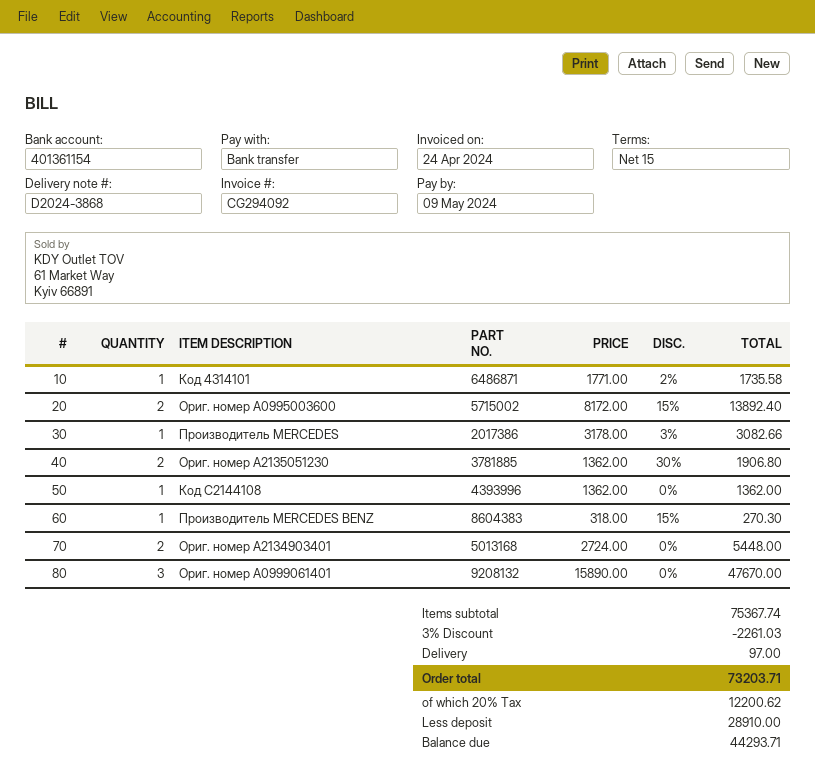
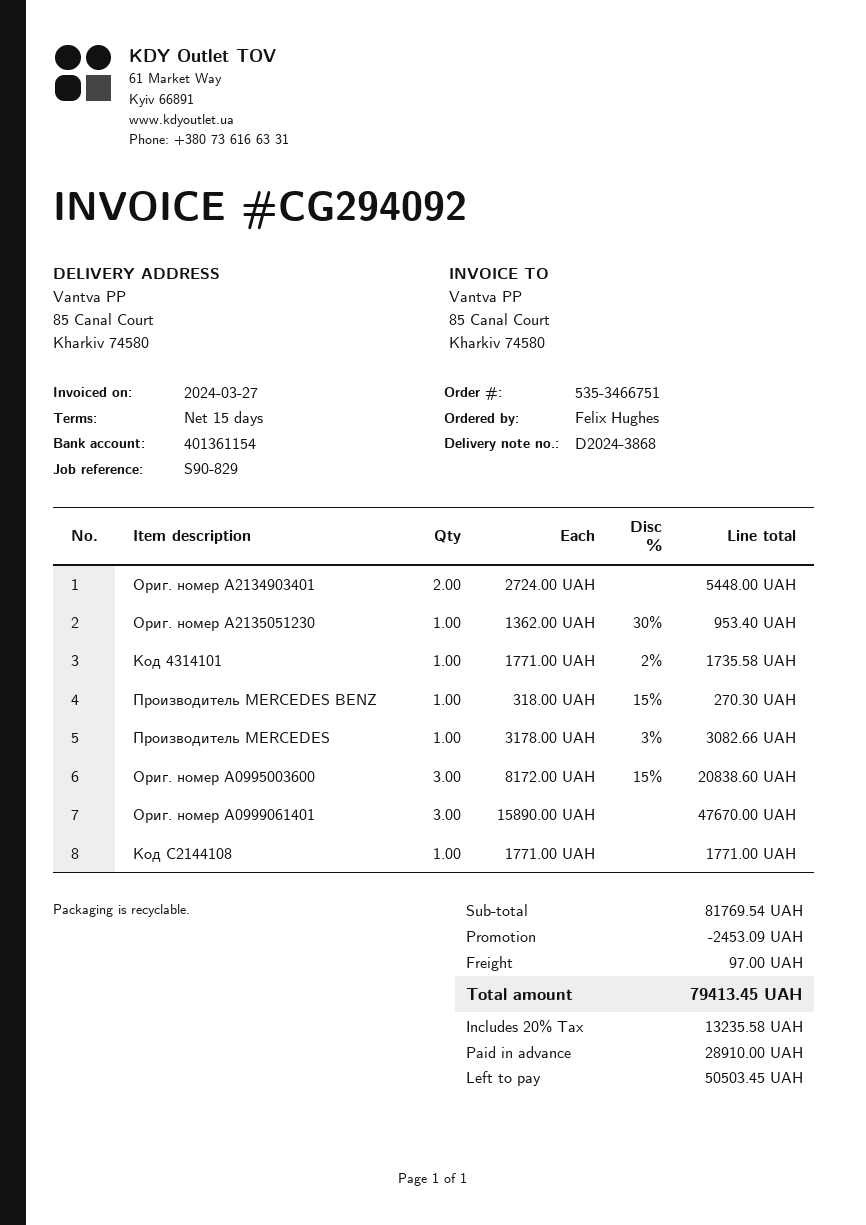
invoice date: 2024-04-24 -> 2024-03-27
Ориг. номер A0995003600: 2 x 8172.00 - 15% = 13892.40 -> 3 x 8172.00 - 15% = 20838.60
Ориг. номер A2135051230: 2 x 1362.00 - 30% = 1906.80 -> 1 x 1362.00 - 30% = 953.40
Код C2144108: 1 x 1362.00 = 1362.00 -> 1 x 1771.00 = 1771.00
subtotal: 75367.74 -> 81769.54
discount: 2261.03 -> 2453.09
tax: 20% = 12200.62 -> 20% = 13235.58
total: 73203.71 -> 79413.45
balance: 44293.71 -> 50503.45

